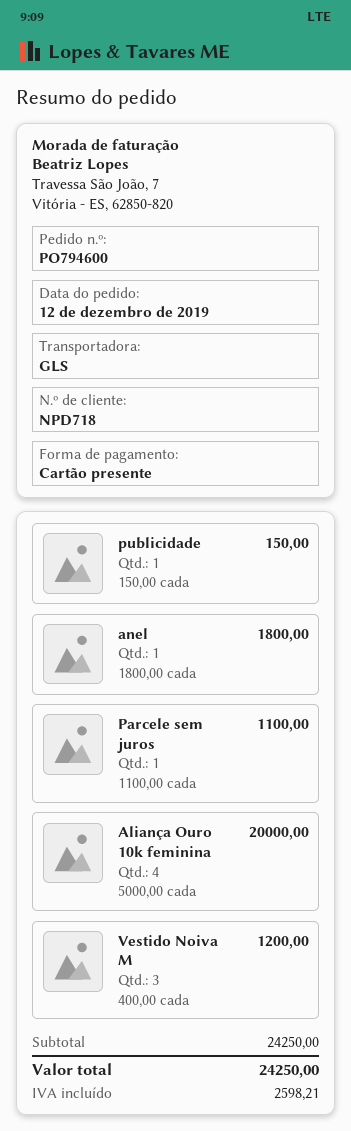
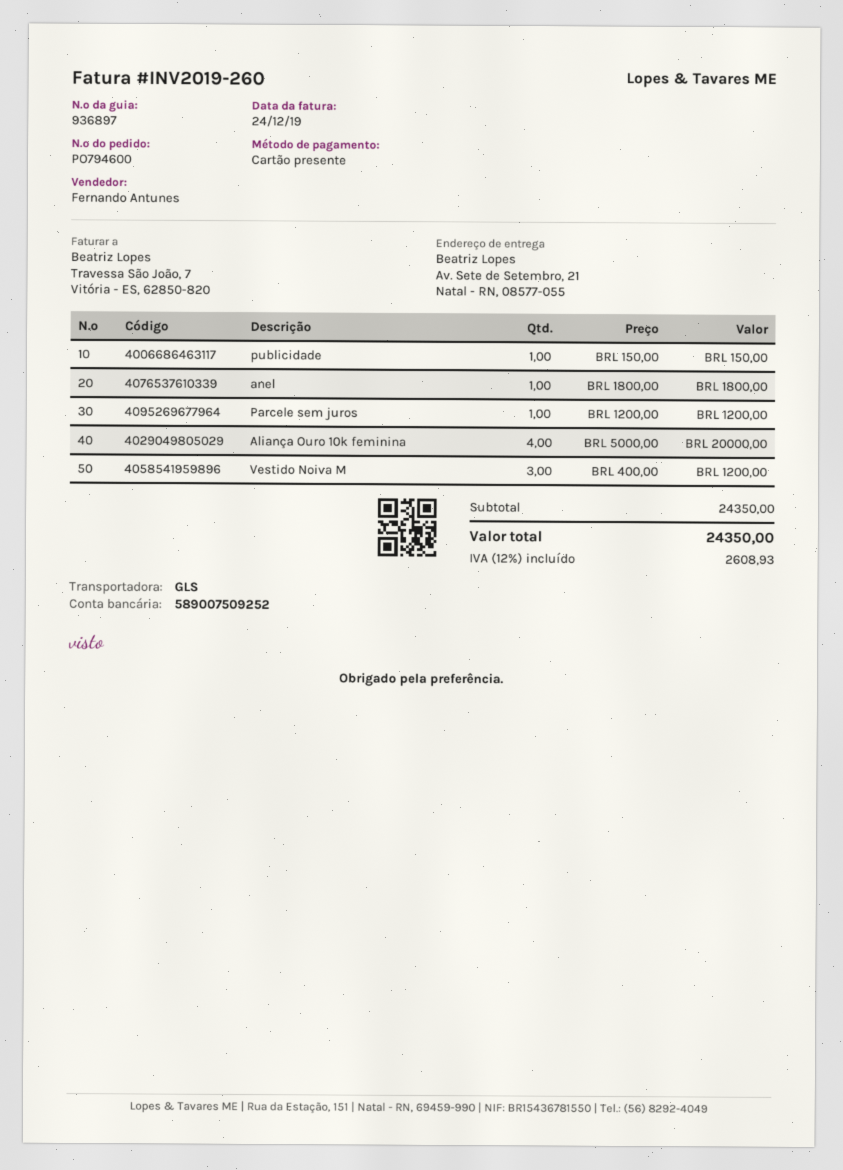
Parcele sem juros: 1 x 1100.00 = 1100.00 -> 1 x 1200.00 = 1200.00
subtotal: 24250.00 -> 24350.00
tax: 2598.21 -> 2608.93
total: 24250.00 -> 24350.00

